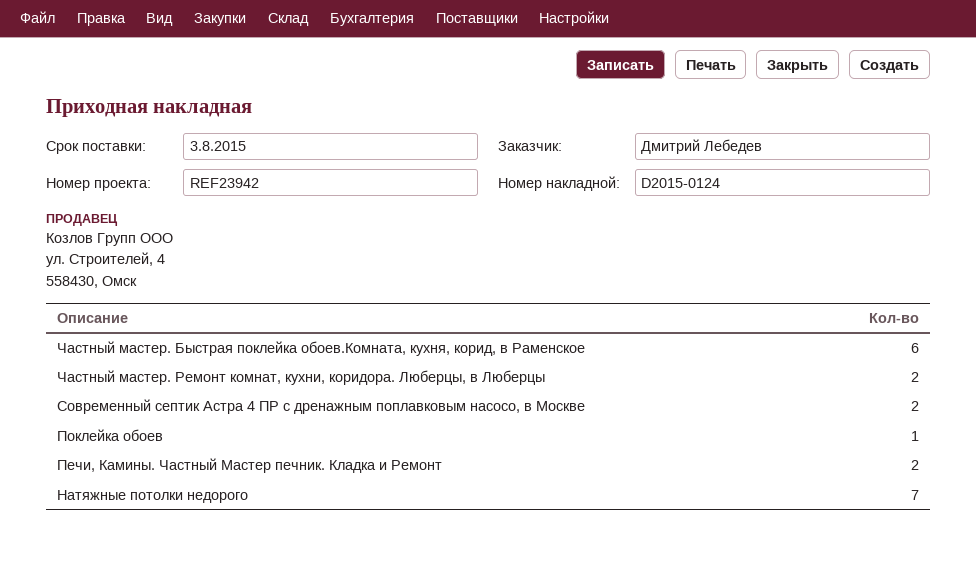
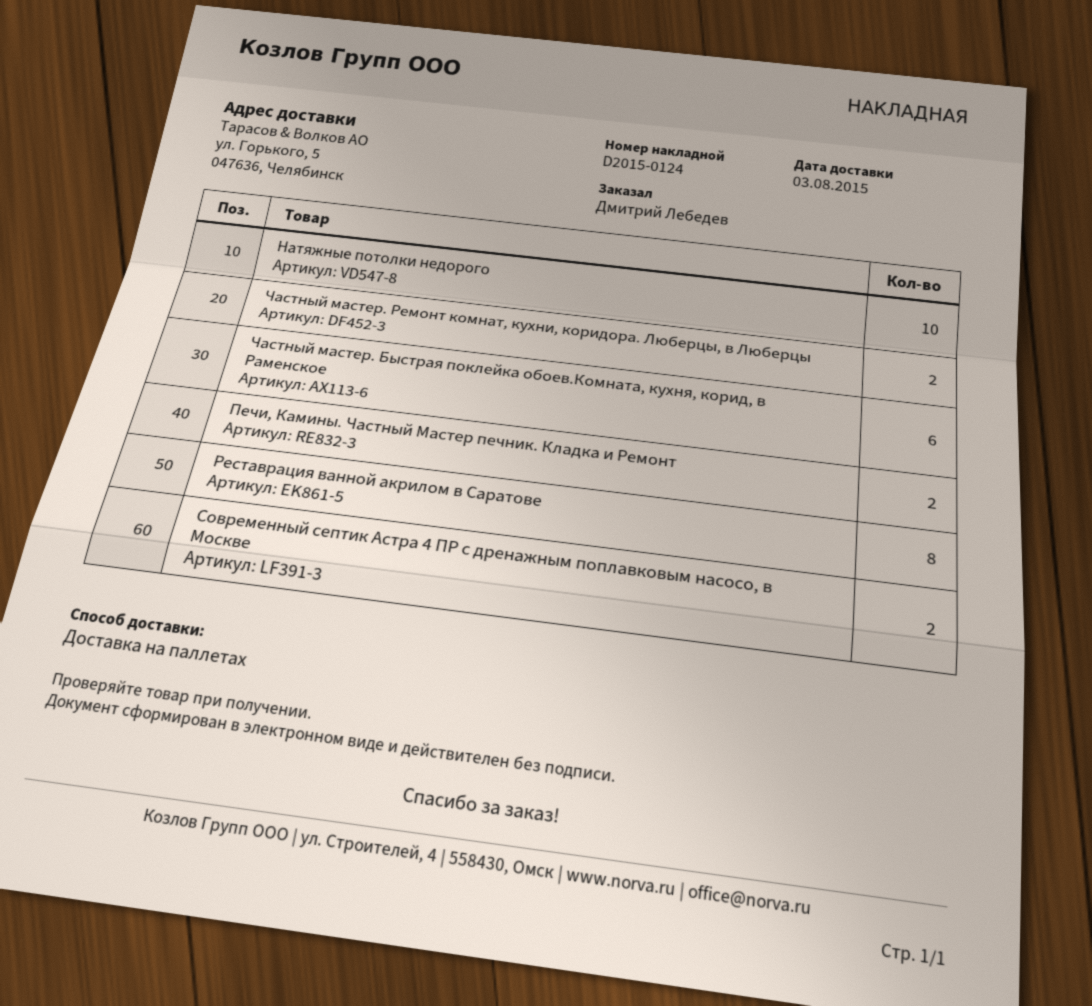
Поклейка обоев: 1 -> none
Натяжные потолки недорого: 7 -> 10
Реставрация ванной акрилом в Саратове: none -> 8

